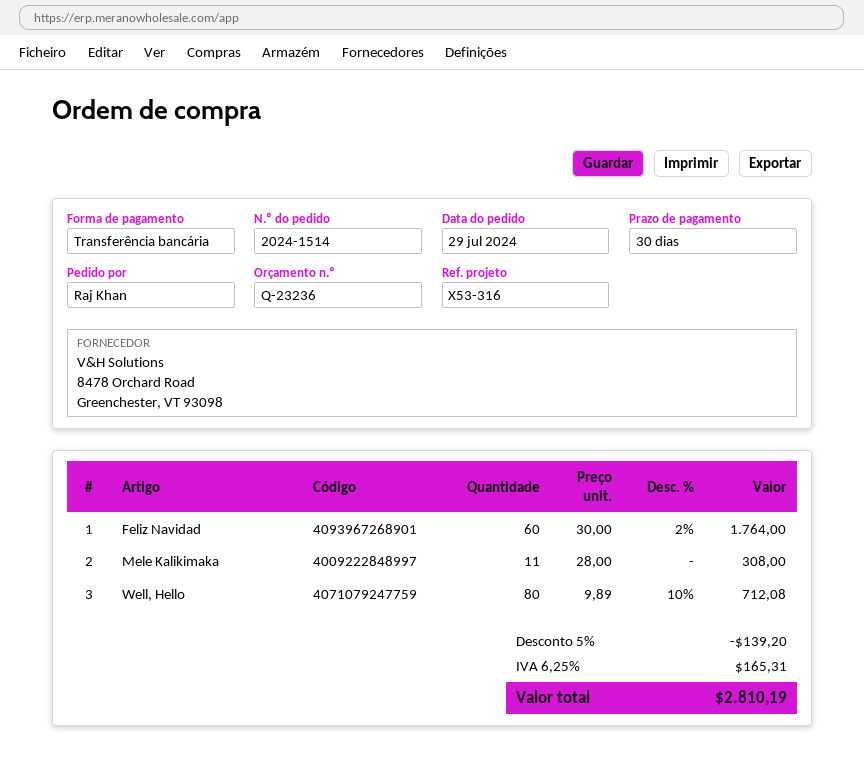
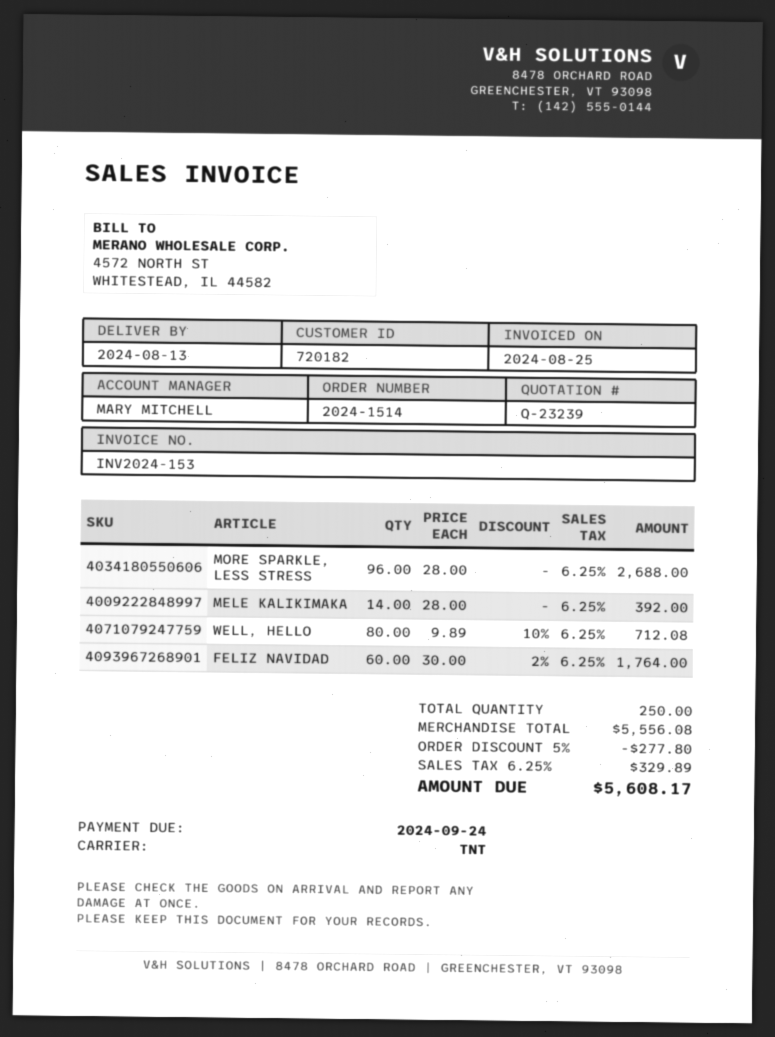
quote number: Q-23236 -> Q-23239
Mele Kalikimaka: 11 x 28.00 = 308.00 -> 14 x 28.00 = 392.00
MORE SPARKLE, LESS STRESS: none -> 96 x 28.00 = 2688.00
discount: 5% = 139.20 -> 5% = 277.80
tax: 6.25% = 165.31 -> 6.25% = 329.89
total: 2810.19 -> 5608.17

